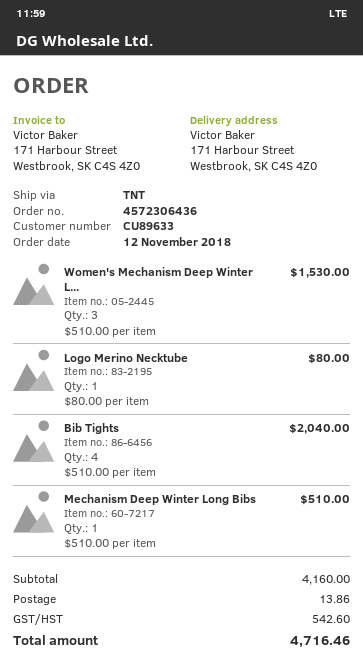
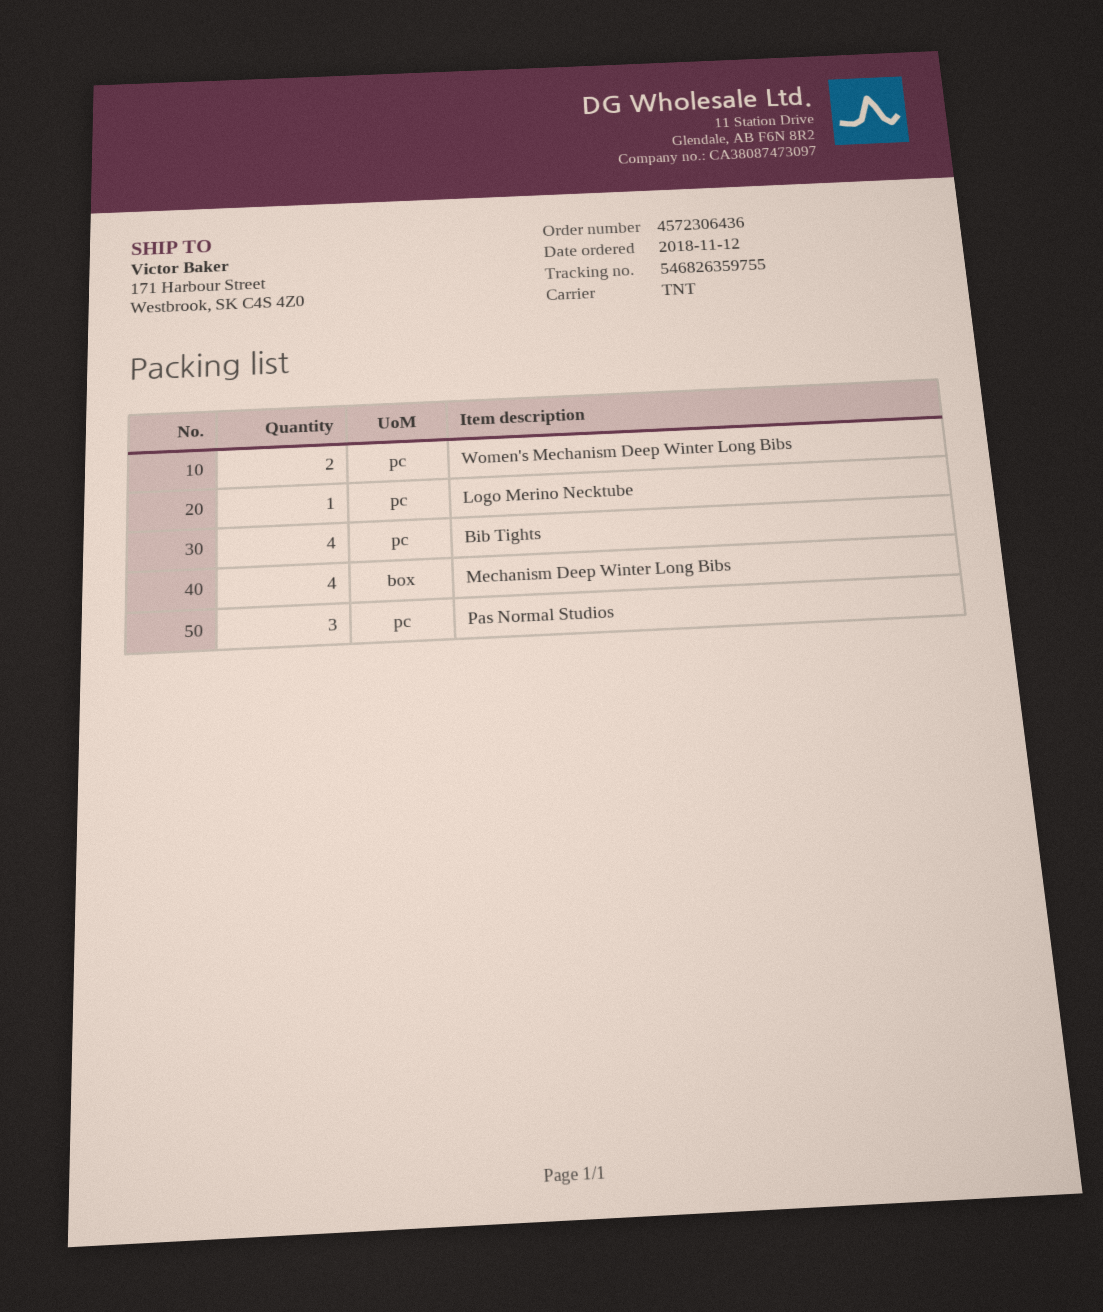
Women's Mechanism Deep Winter L...: 3 -> 2
Mechanism Deep Winter Long Bibs: 1 -> 4
Pas Normal Studios: none -> 3

